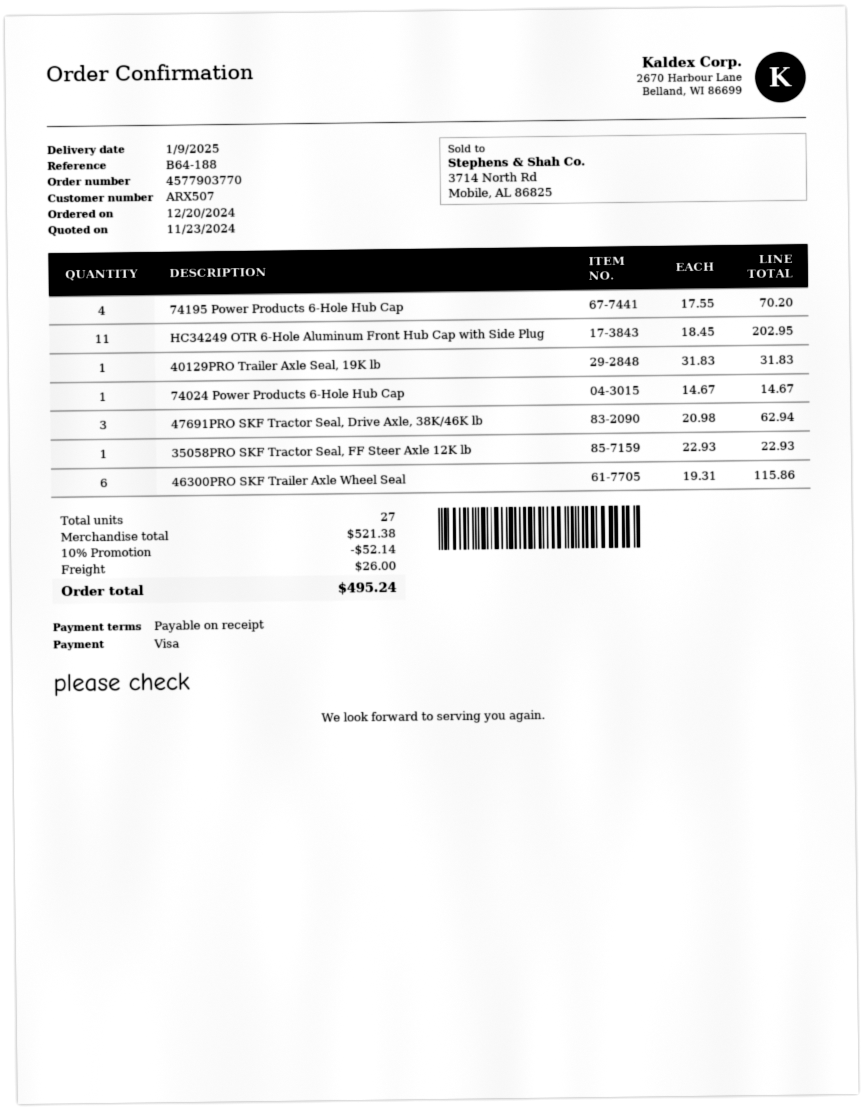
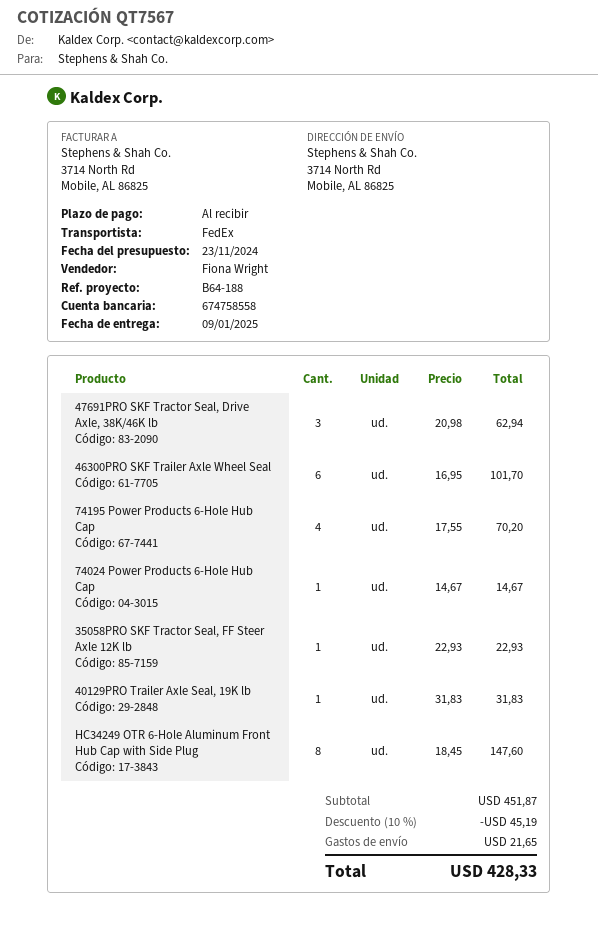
HC34249 OTR 6-Hole Aluminum Front Hub Cap with Side Plug: 11 x 18.45 = 202.95 -> 8 x 18.45 = 147.60
46300PRO SKF Trailer Axle Wheel Seal: 6 x 19.31 = 115.86 -> 6 x 16.95 = 101.70
subtotal: 521.38 -> 451.87
discount: 10% = 52.14 -> 10% = 45.19
shipping: 26.00 -> 21.65
total: 495.24 -> 428.33

